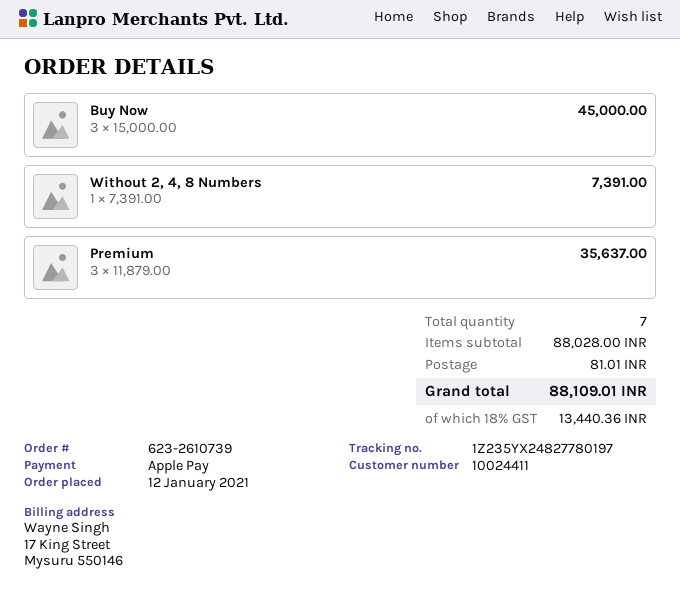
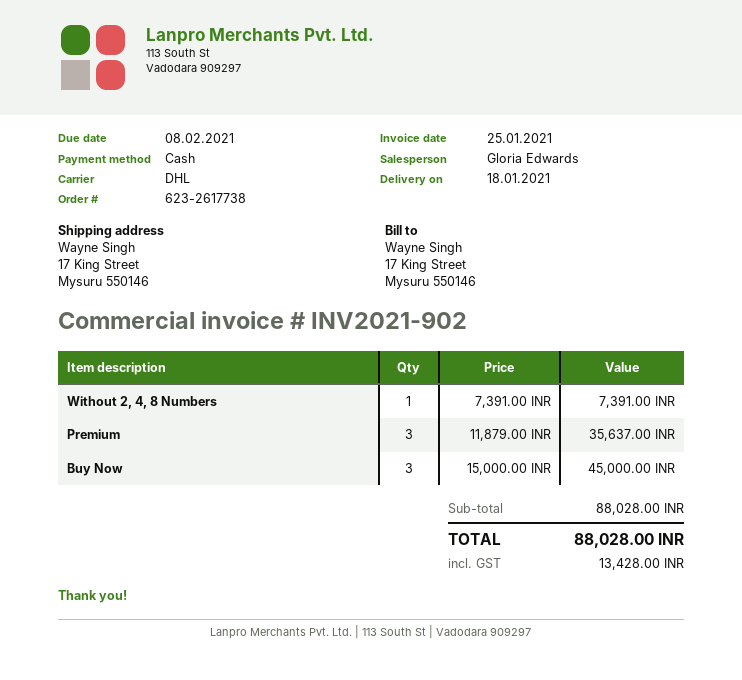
order number: 623-2610739 -> 623-2617738
payment method: Apple Pay -> cash
shipping: 81.01 -> none
tax: 13440.36 -> 13428.00
total: 88109.01 -> 88028.00

